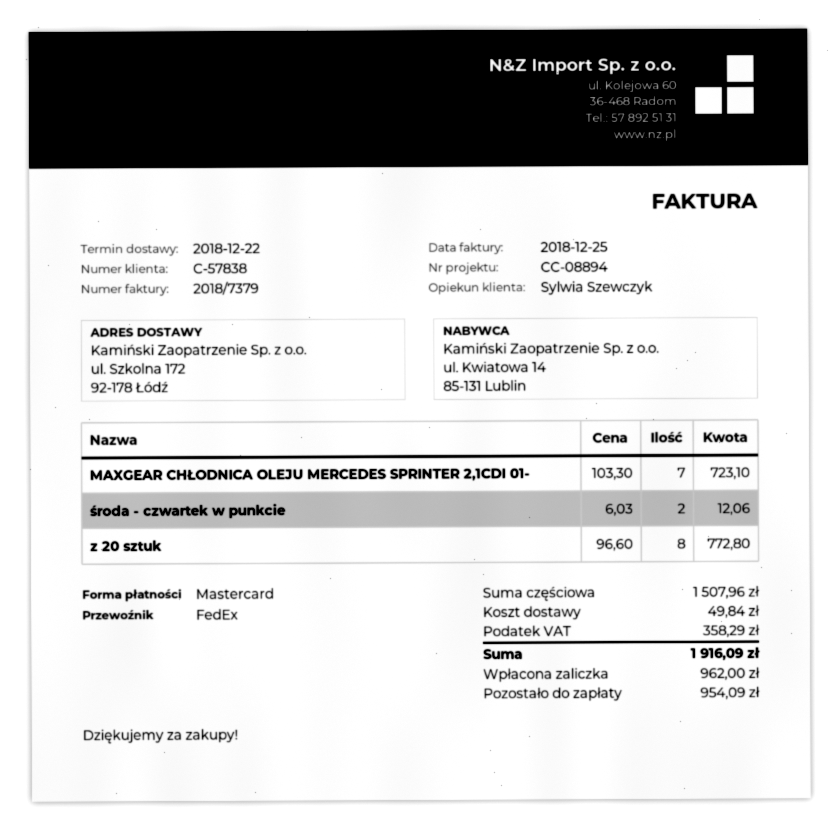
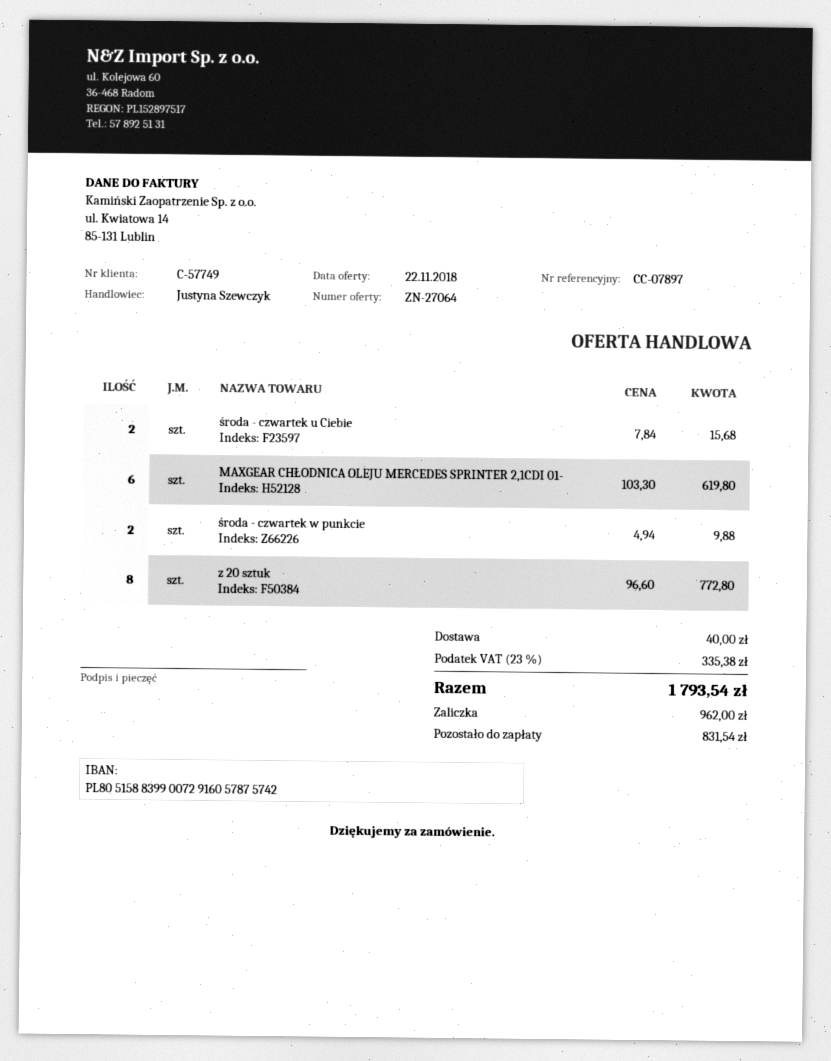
customer number: C-57838 -> C-57749
reference: CC-08894 -> CC-07897
sales rep: Sylwia Szewczyk -> Justyna Szewczyk
MAXGEAR CHŁODNICA OLEJU MERCEDES SPRINTER 2,1CDI 01-: 7 x 103.30 = 723.10 -> 6 x 103.30 = 619.80
środa - czwartek w punkcie: 2 x 6.03 = 12.06 -> 2 x 4.94 = 9.88
środa - czwartek u Ciebie: none -> 2 x 7.84 = 15.68
shipping: 49.84 -> 40.00
tax: 358.29 -> 335.38
total: 1916.09 -> 1793.54
balance: 954.09 -> 831.54

